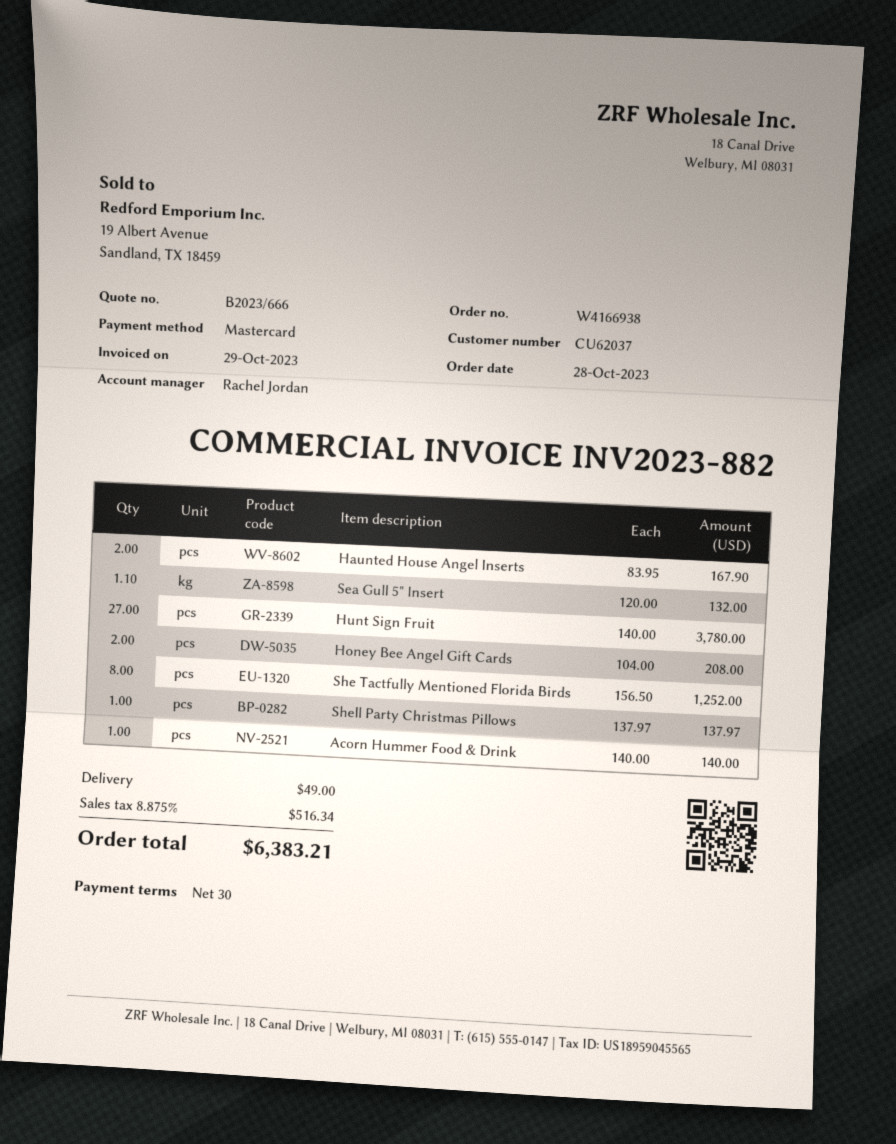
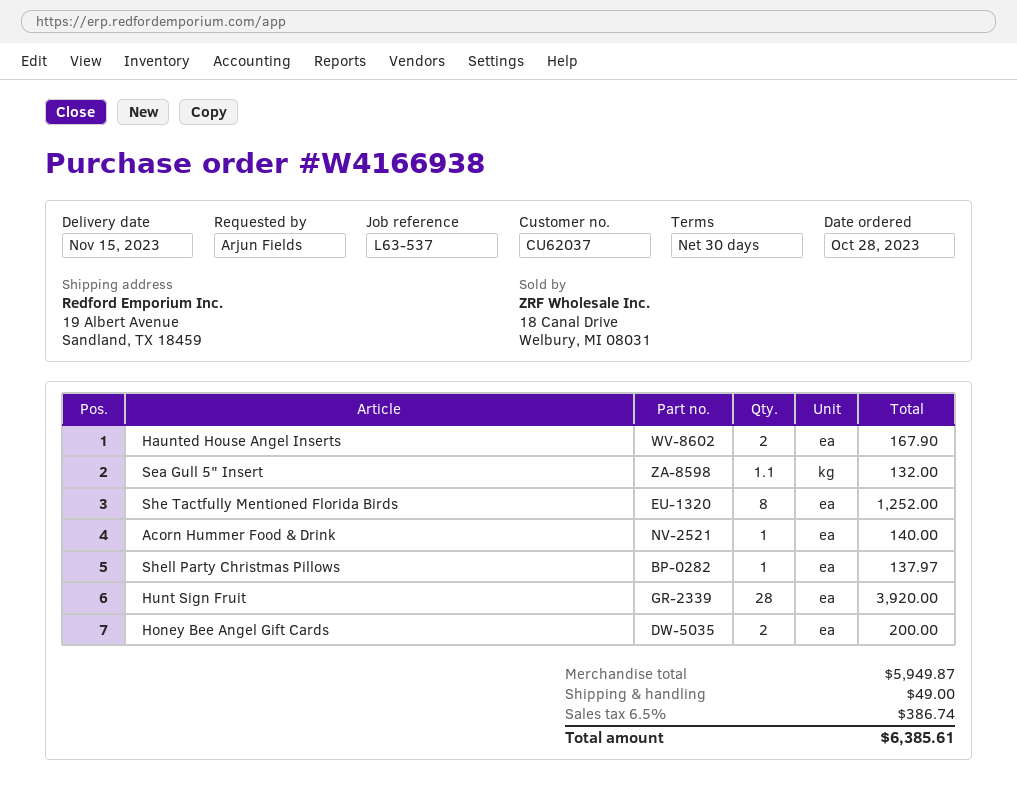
Hunt Sign Fruit: 27 for 3780.00 -> 28 for 3920.00
Honey Bee Angel Gift Cards: 2 for 208.00 -> 2 for 200.00
tax: 8.875% = 516.34 -> 6.5% = 386.74
total: 6383.21 -> 6385.61

